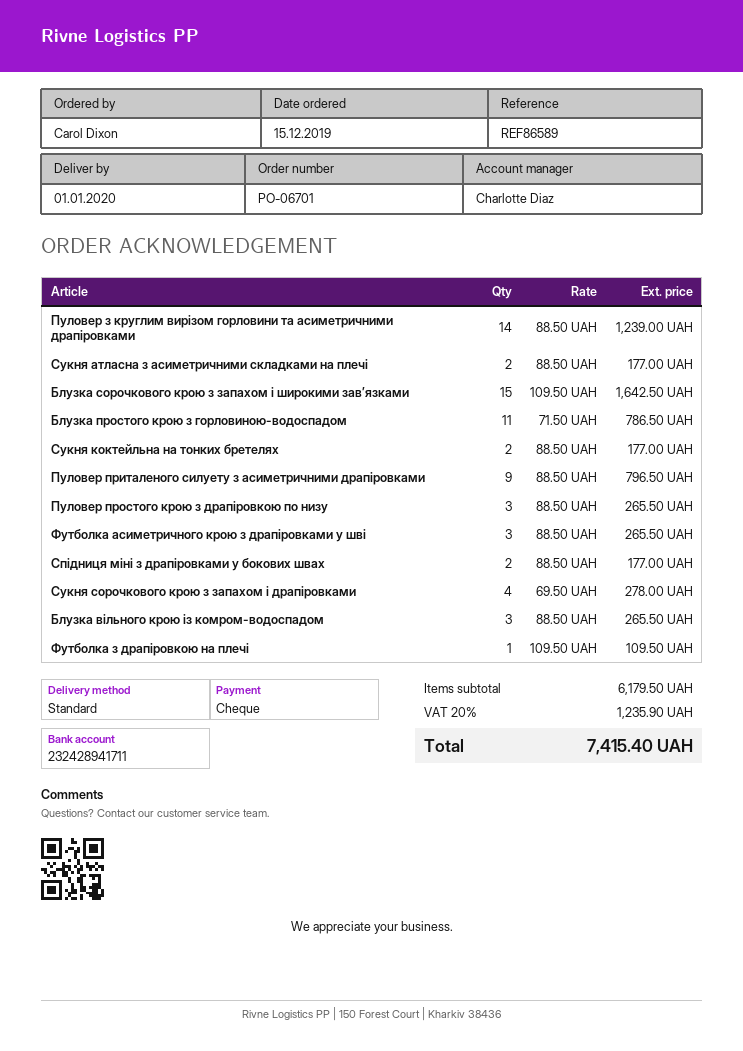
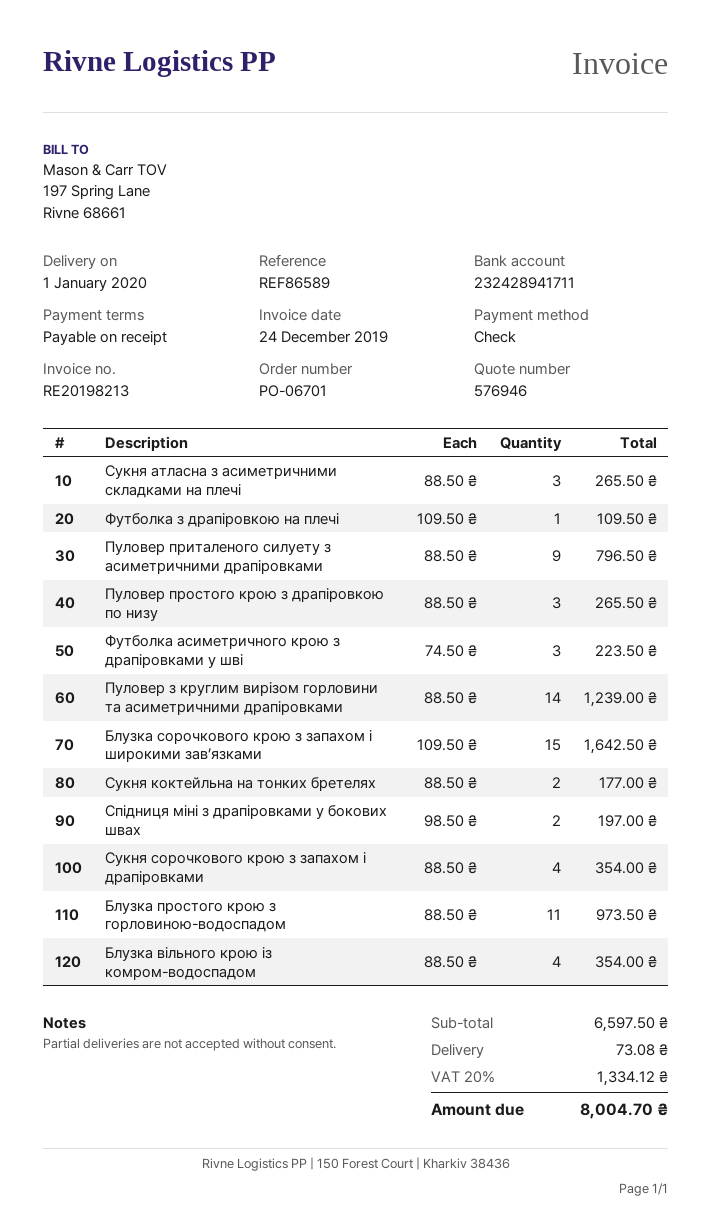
Сукня атласна з асиметричними складками на плечі: 2 x 88.50 = 177.00 -> 3 x 88.50 = 265.50
Блузка простого крою з горловиною-водоспадом: 11 x 71.50 = 786.50 -> 11 x 88.50 = 973.50
Футболка асиметричного крою з драпіровками у шві: 3 x 88.50 = 265.50 -> 3 x 74.50 = 223.50
Спідниця міні з драпіровками у бокових швах: 2 x 88.50 = 177.00 -> 2 x 98.50 = 197.00
Сукня сорочкового крою з запахом і драпіровками: 4 x 69.50 = 278.00 -> 4 x 88.50 = 354.00
Блузка вільного крою із комром-водоспадом: 3 x 88.50 = 265.50 -> 4 x 88.50 = 354.00
subtotal: 6179.50 -> 6597.50
shipping: none -> 73.08
tax: 20% = 1235.90 -> 20% = 1334.12
total: 7415.40 -> 8004.70

